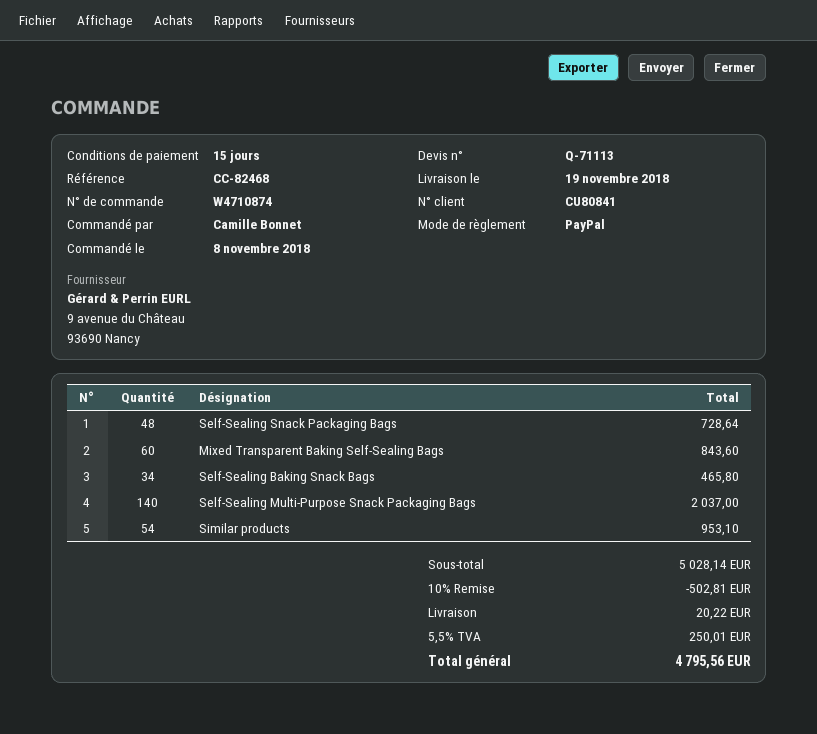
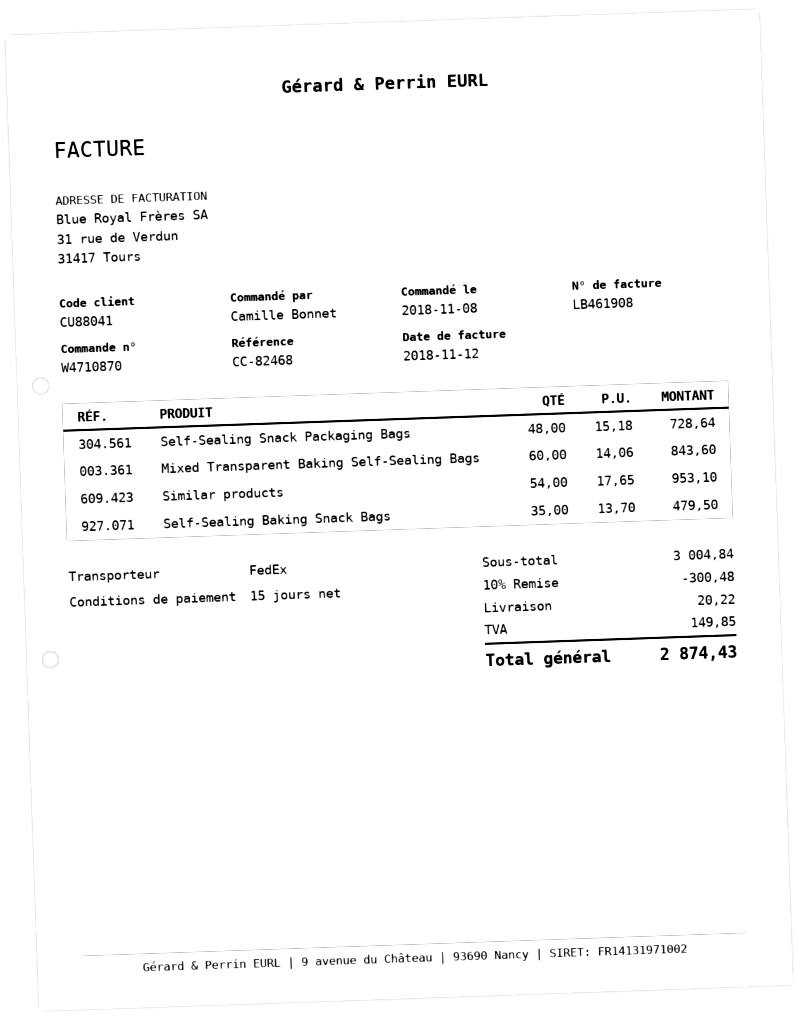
order number: W4710874 -> W4710870
customer number: CU80841 -> CU88041
Self-Sealing Baking Snack Bags: 34 for 465.80 -> 35 for 479.50
Self-Sealing Multi-Purpose Snack Packaging Bags: 140 for 2037.00 -> none
subtotal: 5028.14 -> 3004.84
discount: 10% = 502.81 -> 10% = 300.48
tax: 250.01 -> 149.85
total: 4795.56 -> 2874.43

